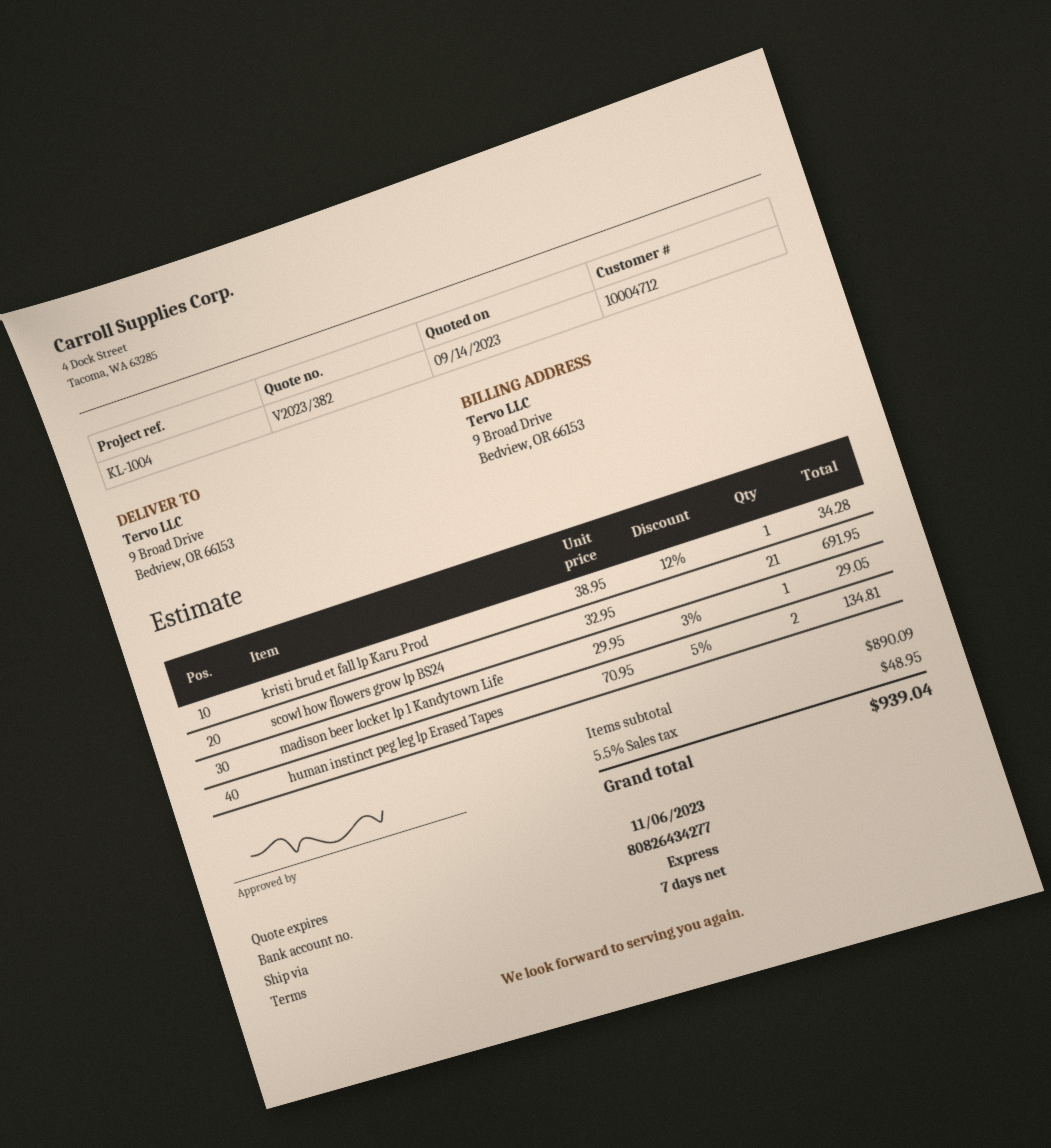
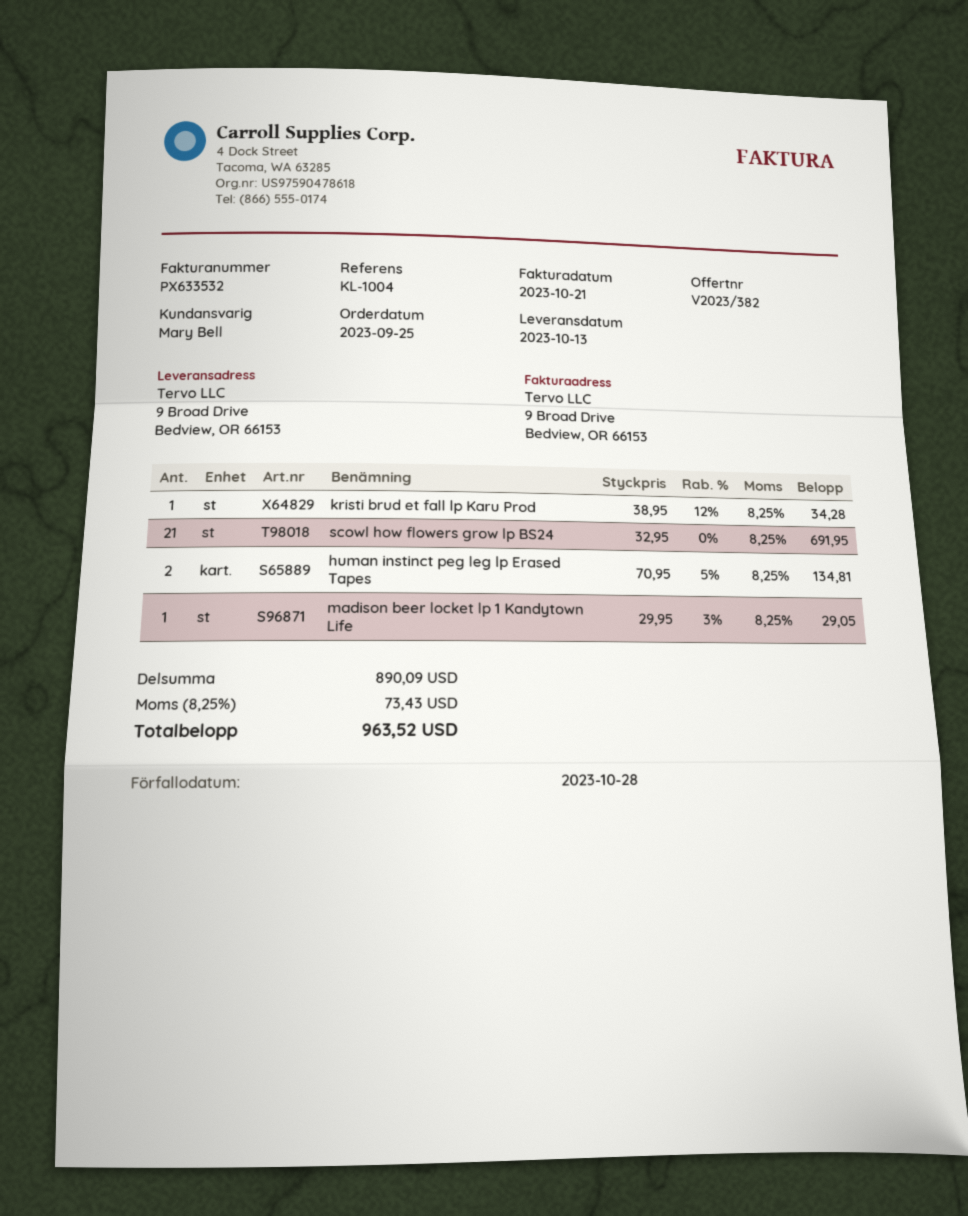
tax: 5.5% = 48.95 -> 8.25% = 73.43
total: 939.04 -> 963.52

